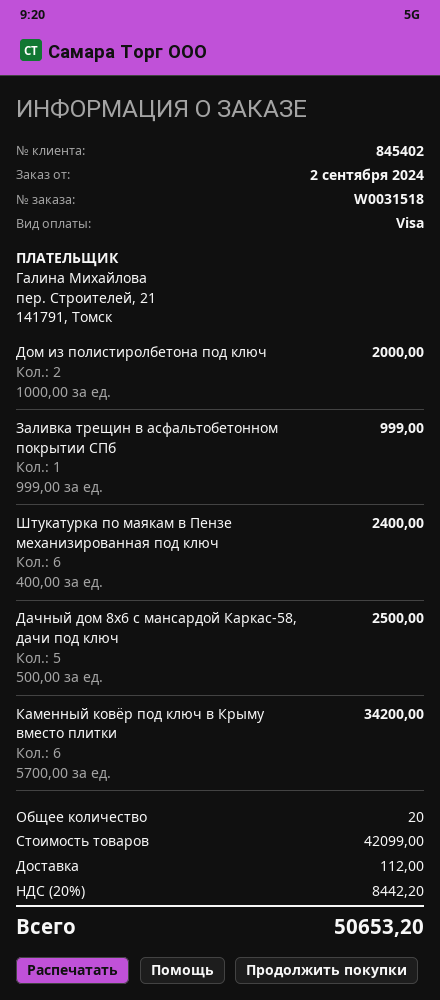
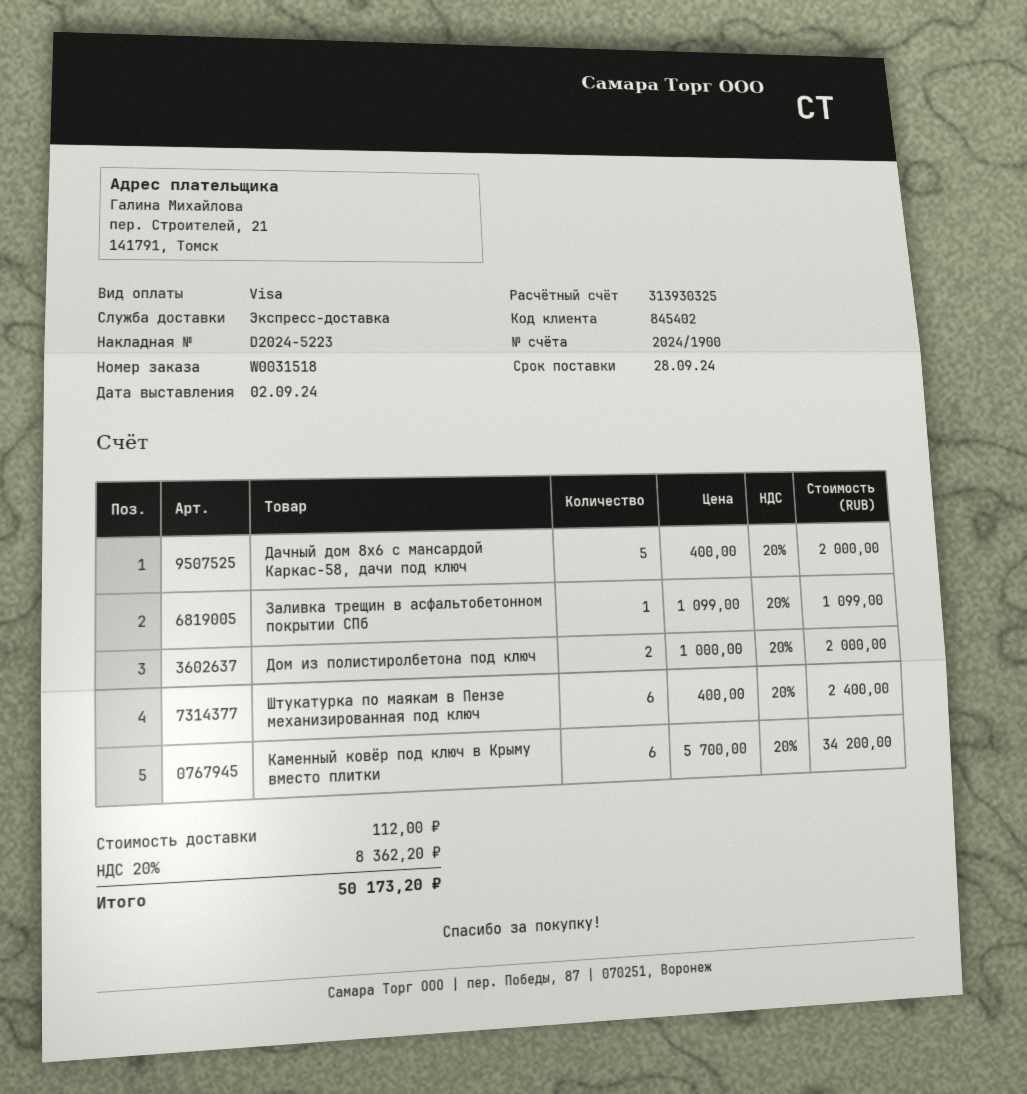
Заливка трещин в асфальтобетонном покрытии СПб: 1 x 999.00 = 999.00 -> 1 x 1099.00 = 1099.00
Дачный дом 8х6 с мансардой Каркас-58, дачи под ключ: 5 x 500.00 = 2500.00 -> 5 x 400.00 = 2000.00
tax: 20% = 8442.20 -> 20% = 8362.20
total: 50653.20 -> 50173.20

